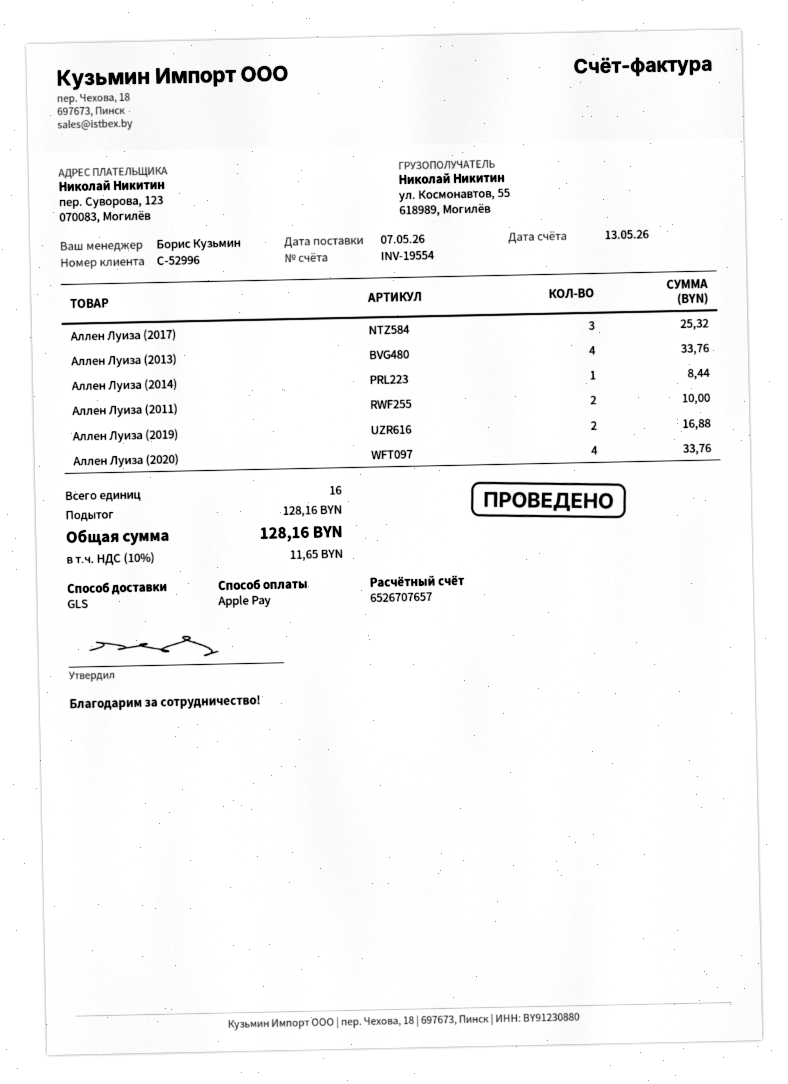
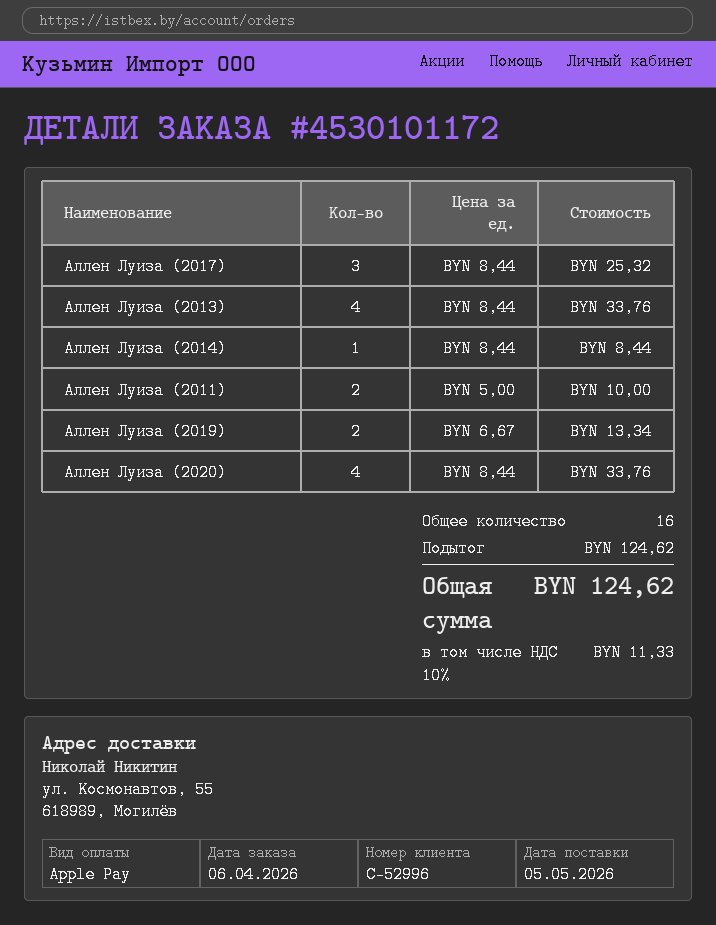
delivery date: 2026-05-07 -> 2026-05-05
Аллен Луиза (2019): 2 for 16.88 -> 2 for 13.34
subtotal: 128.16 -> 124.62
tax: 10% = 11.65 -> 10% = 11.33
total: 128.16 -> 124.62

